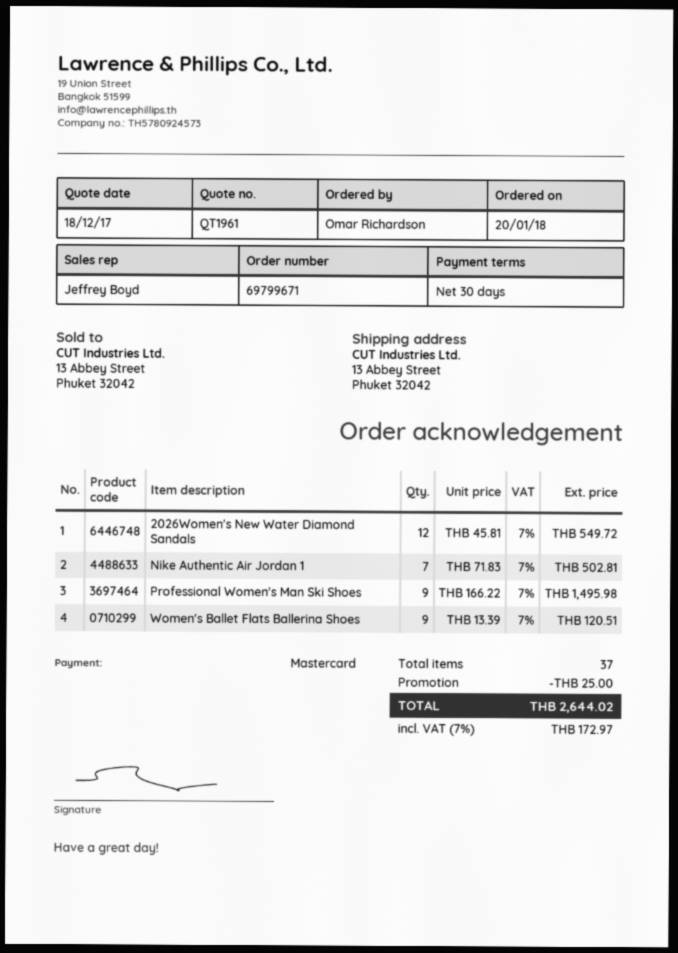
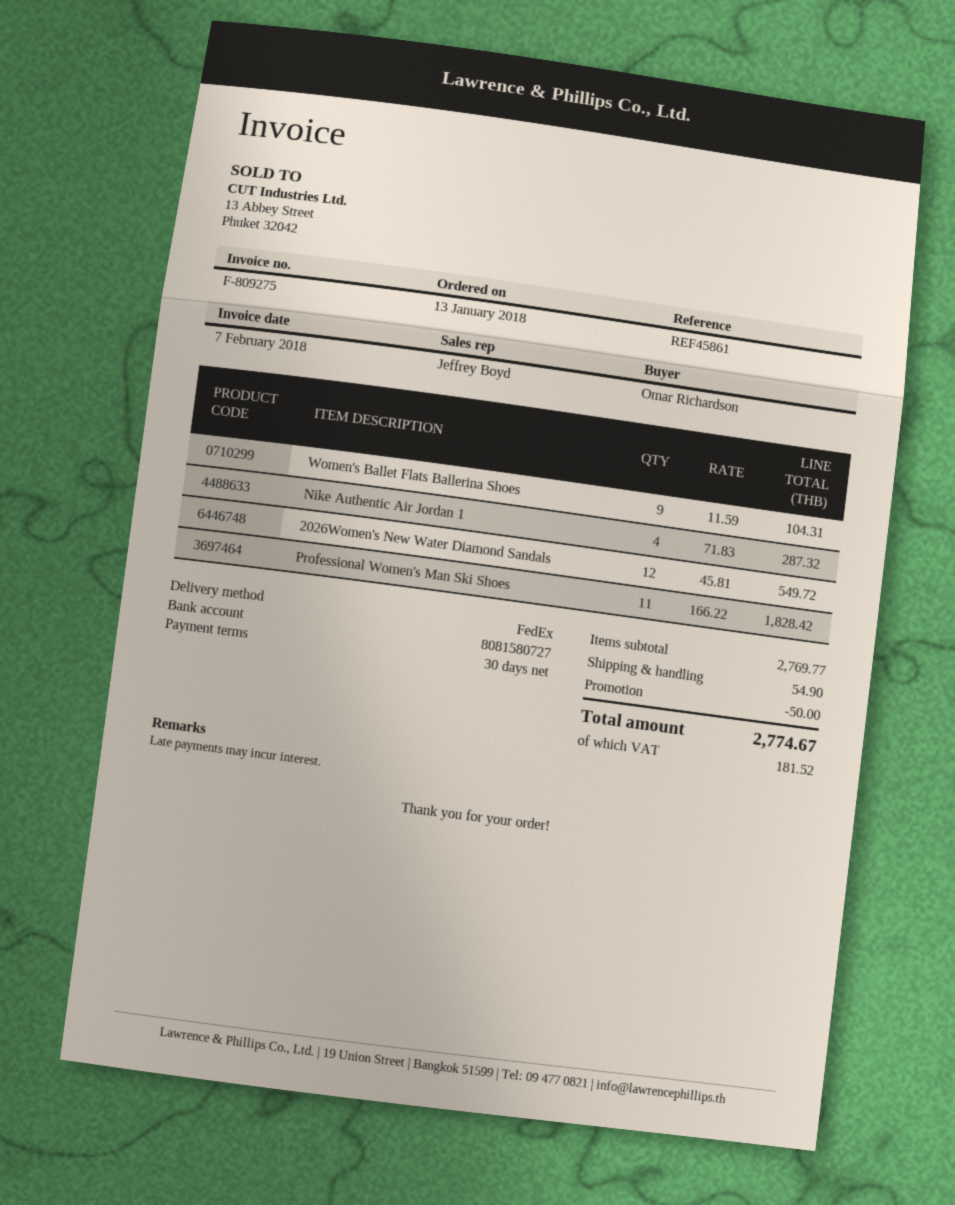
order date: 2018-01-20 -> 2018-01-13
Nike Authentic Air Jordan 1: 7 x 71.83 = 502.81 -> 4 x 71.83 = 287.32
Professional Women's Man Ski Shoes: 9 x 166.22 = 1495.98 -> 11 x 166.22 = 1828.42
Women's Ballet Flats Ballerina Shoes: 9 x 13.39 = 120.51 -> 9 x 11.59 = 104.31
discount: 25.00 -> 50.00
shipping: none -> 54.90
tax: 172.97 -> 181.52
total: 2644.02 -> 2774.67

